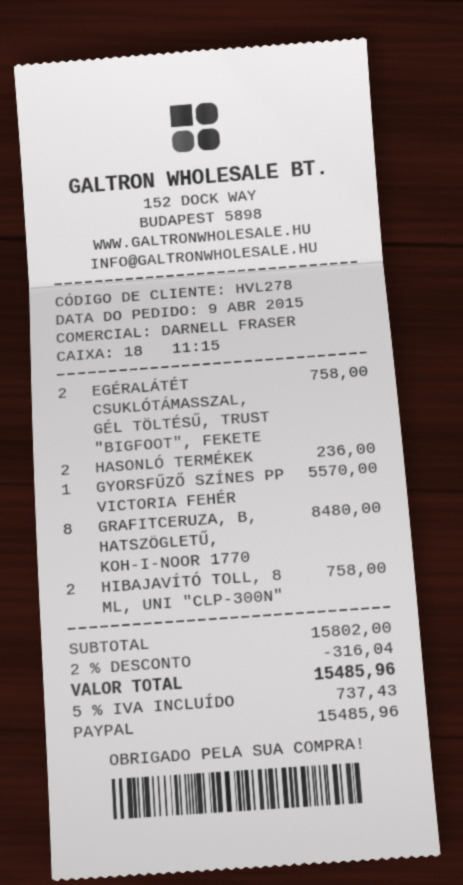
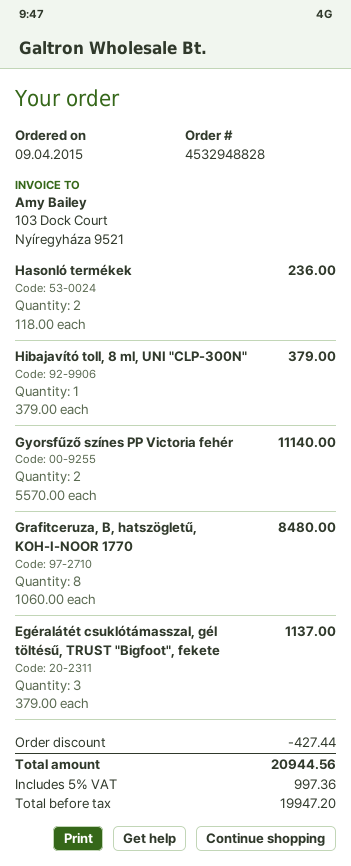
EGÉRALÁTÉT CSUKLÓTÁMASSZAL, GÉL TÖLTÉSŰ, TRUST "BIGFOOT", FEKETE: 2 for 758.00 -> 3 for 1137.00
GYORSFŰZŐ SZÍNES PP VICTORIA FEHÉR: 1 for 5570.00 -> 2 for 11140.00
HIBAJAVÍTÓ TOLL, 8 ML, UNI "CLP-300N": 2 for 758.00 -> 1 for 379.00
discount: 316.04 -> 427.44
tax: 5% = 737.43 -> 5% = 997.36
total: 15485.96 -> 20944.56

